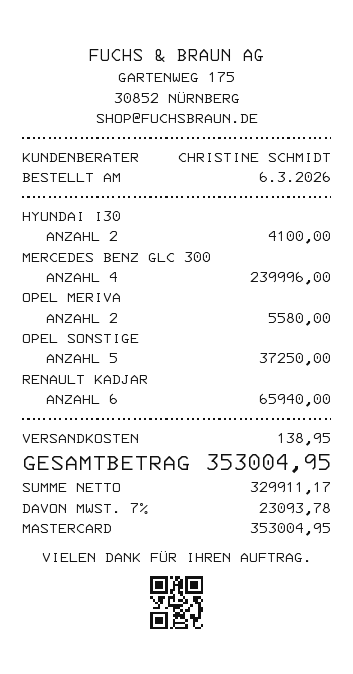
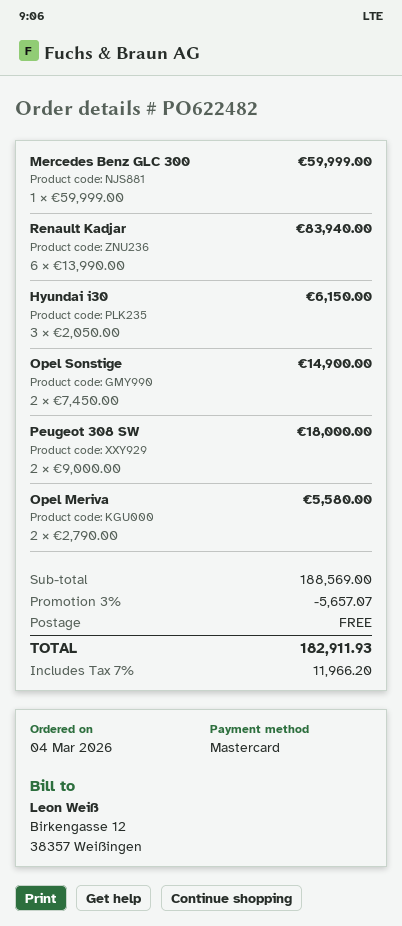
order date: 2026-03-06 -> 2026-03-04
HYUNDAI I30: 2 for 4100.00 -> 3 for 6150.00
MERCEDES BENZ GLC 300: 4 for 239996.00 -> 1 for 59999.00
OPEL SONSTIGE: 5 for 37250.00 -> 2 for 14900.00
RENAULT KADJAR: 6 for 65940.00 -> 6 for 83940.00
Peugeot 308 SW: none -> 2 for 18000.00
discount: none -> 3% = 5657.07
shipping: 138.95 -> 0.00
tax: 7% = 23093.78 -> 7% = 11966.20
total: 353004.95 -> 182911.93

